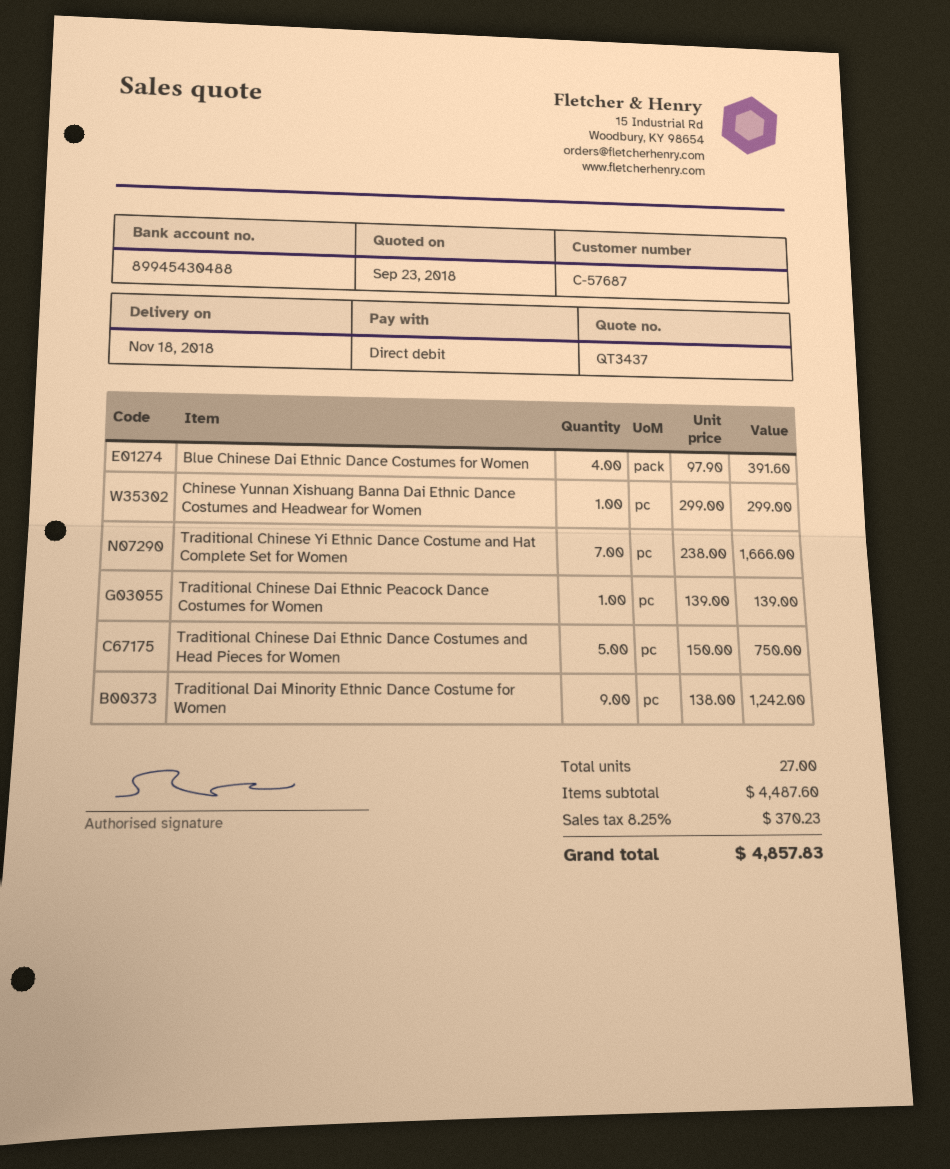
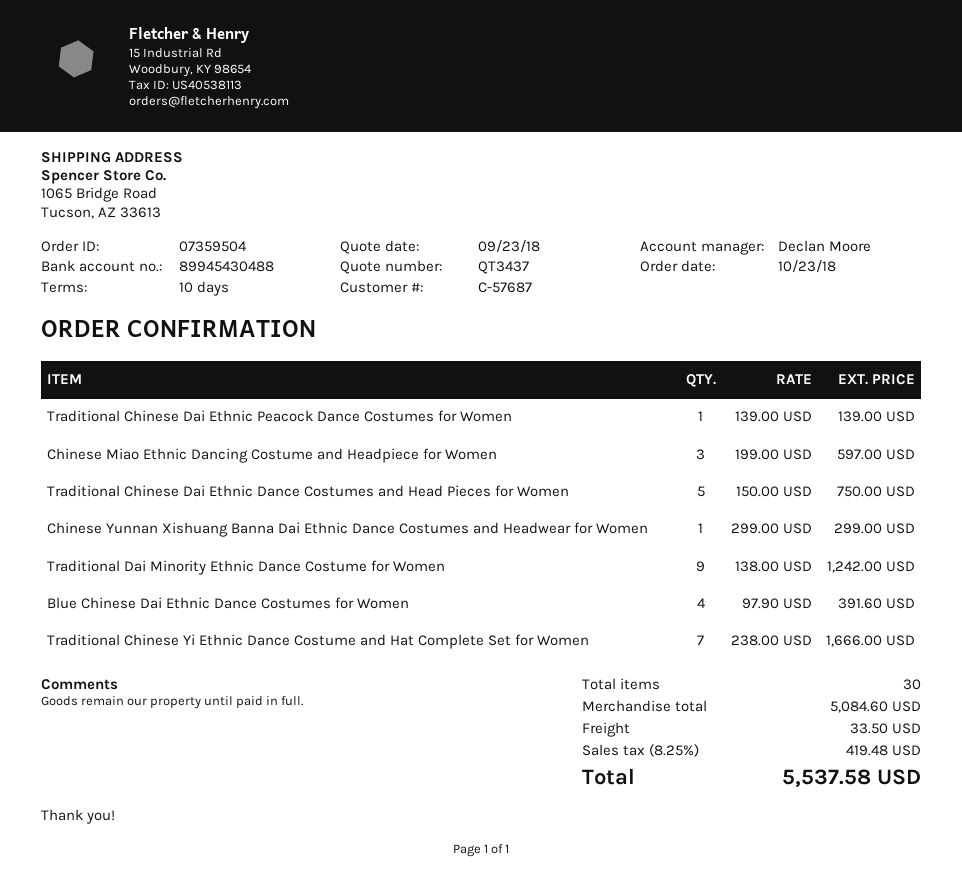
Chinese Miao Ethnic Dancing Costume and Headpiece for Women: none -> 3 x 199.00 = 597.00
total quantity: 27 -> 30
subtotal: 4487.60 -> 5084.60
shipping: none -> 33.50
tax: 8.25% = 370.23 -> 8.25% = 419.48
total: 4857.83 -> 5537.58

